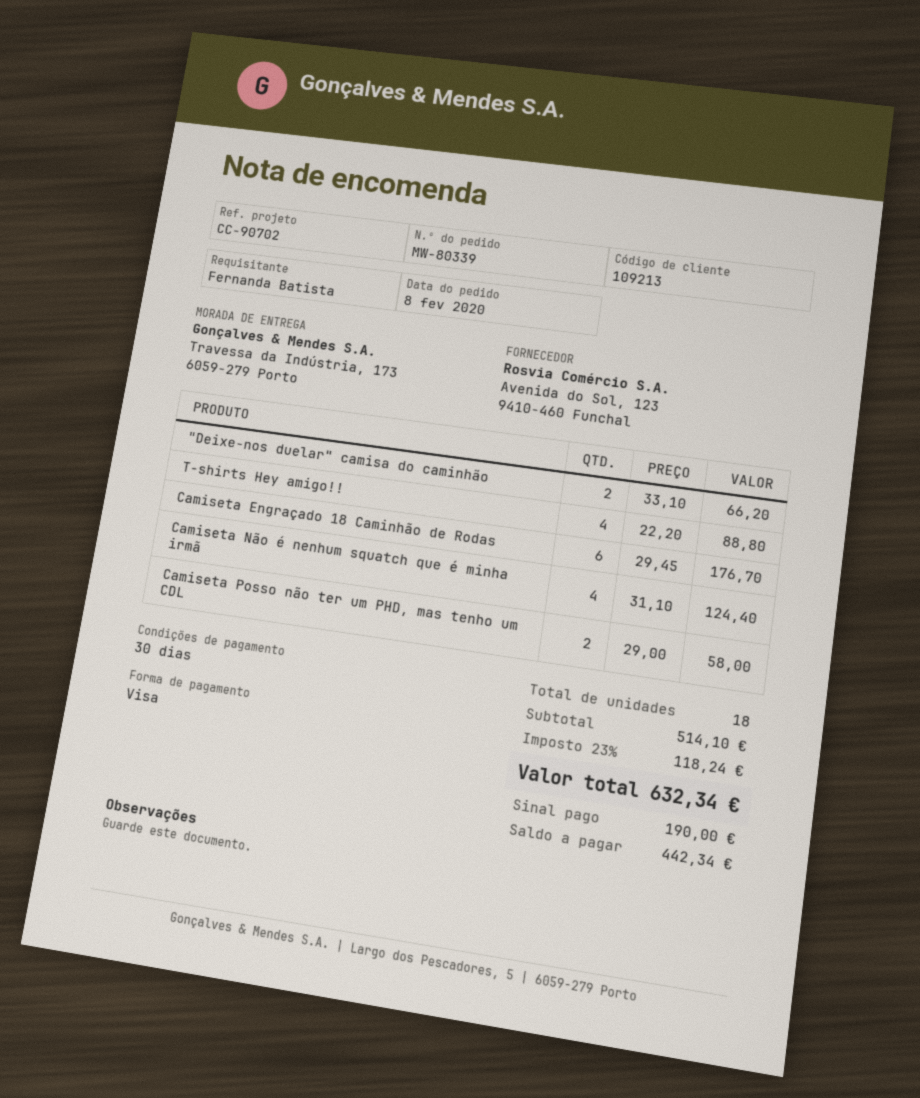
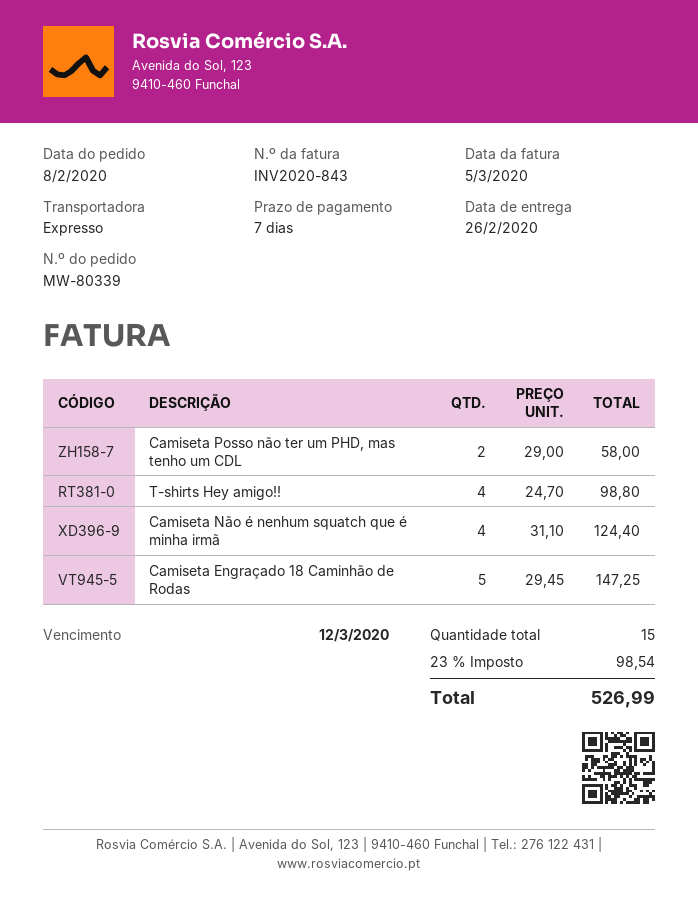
payment terms: 30 days -> 7 days
"Deixe-nos duelar" camisa do caminhão: 2 x 33.10 = 66.20 -> none
T-shirts Hey amigo!!: 4 x 22.20 = 88.80 -> 4 x 24.70 = 98.80
Camiseta Engraçado 18 Caminhão de Rodas: 6 x 29.45 = 176.70 -> 5 x 29.45 = 147.25
total quantity: 18 -> 15
tax: 23% = 118.24 -> 23% = 98.54
total: 632.34 -> 526.99

